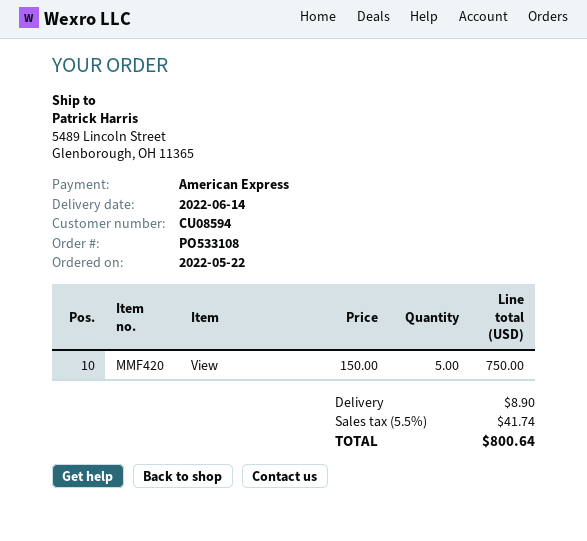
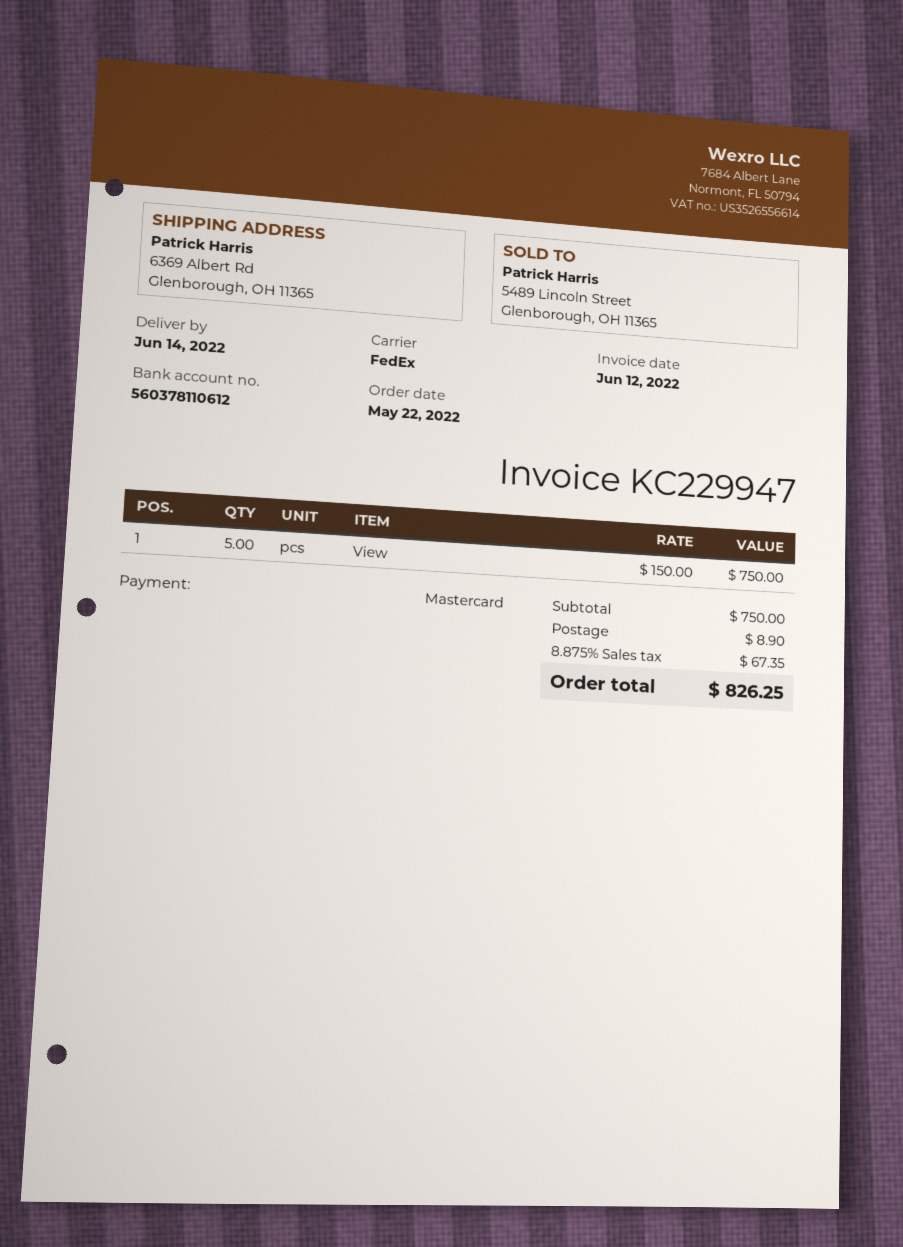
payment method: American Express -> Mastercard
ship to: 5489 Lincoln Street, Glenborough, OH 11365 -> 6369 Albert Rd, Glenborough, OH 11365
tax: 5.5% = 41.74 -> 8.875% = 67.35
total: 800.64 -> 826.25

